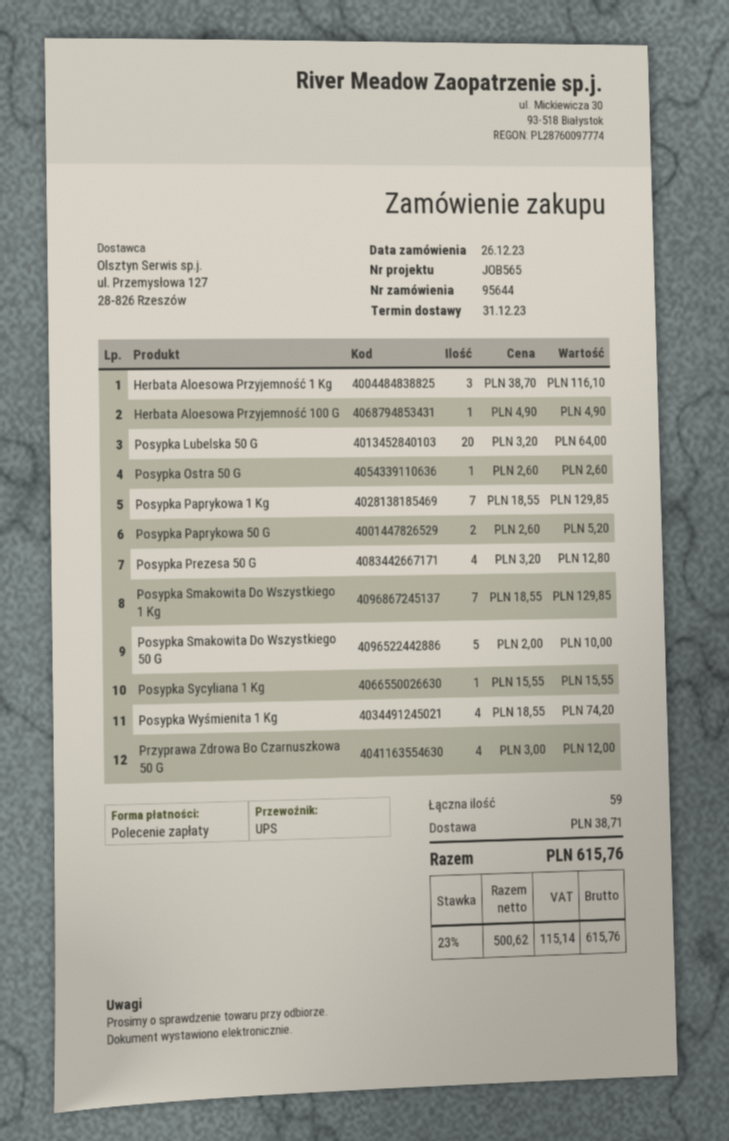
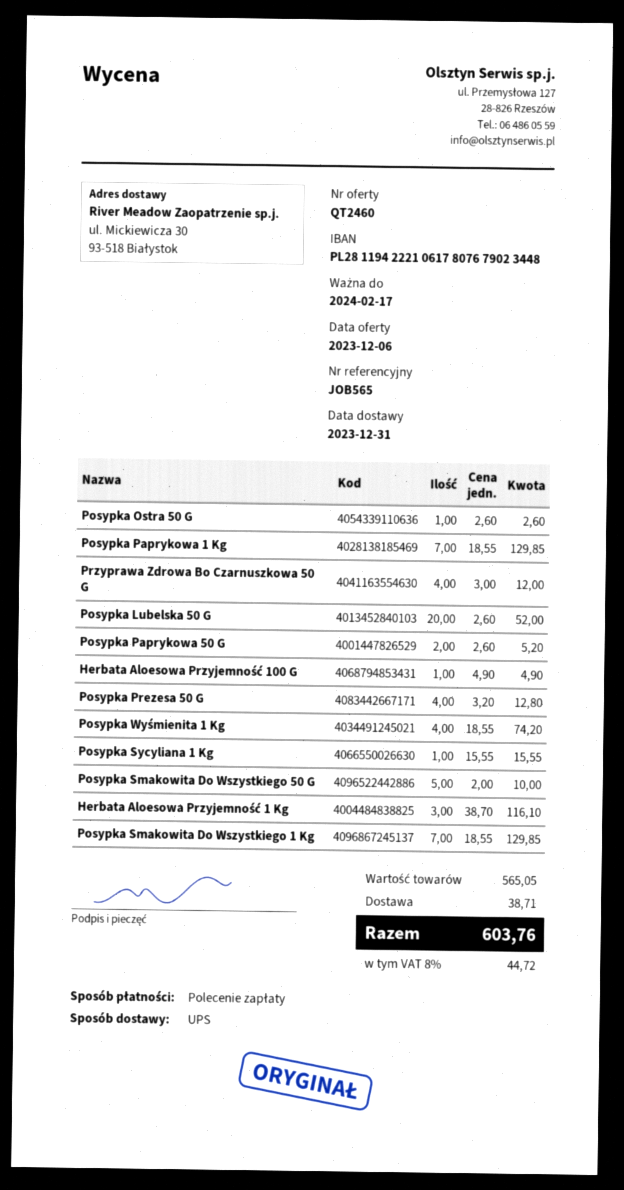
Posypka Lubelska 50 G: 20 x 3.20 = 64.00 -> 20 x 2.60 = 52.00
tax: 23% = 115.14 -> 8% = 44.72
total: 615.76 -> 603.76

